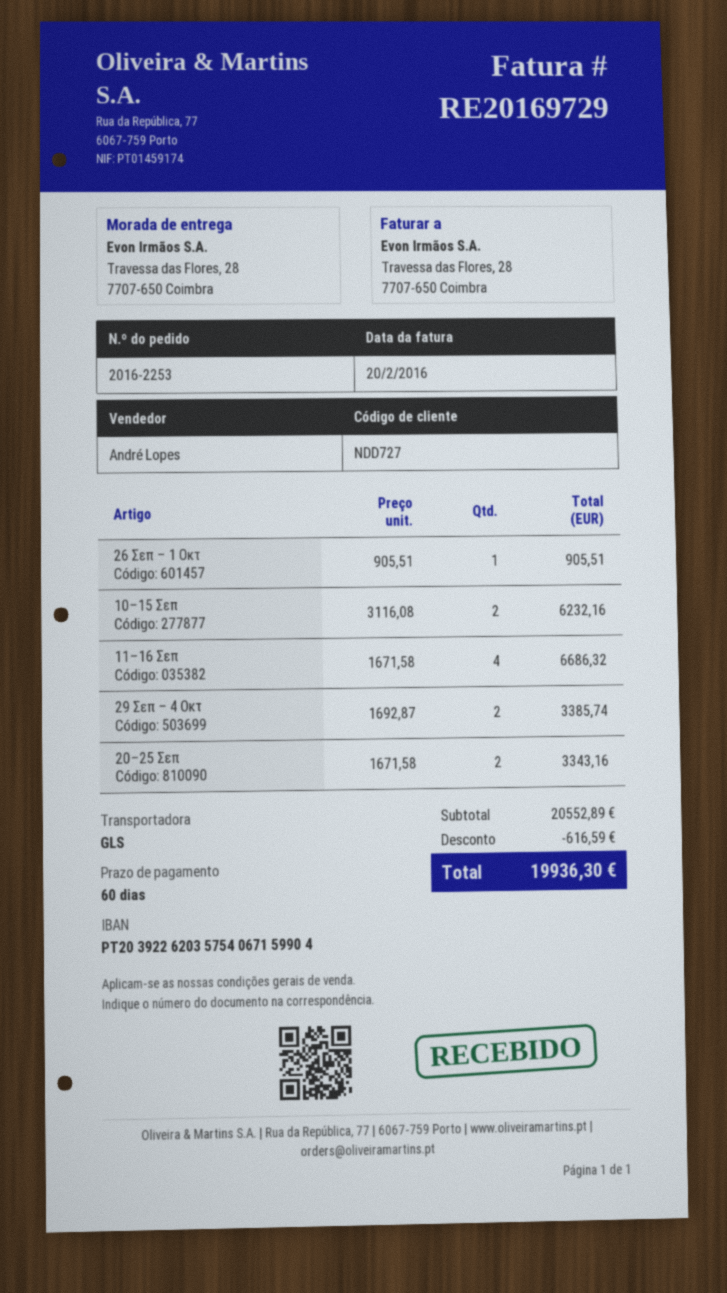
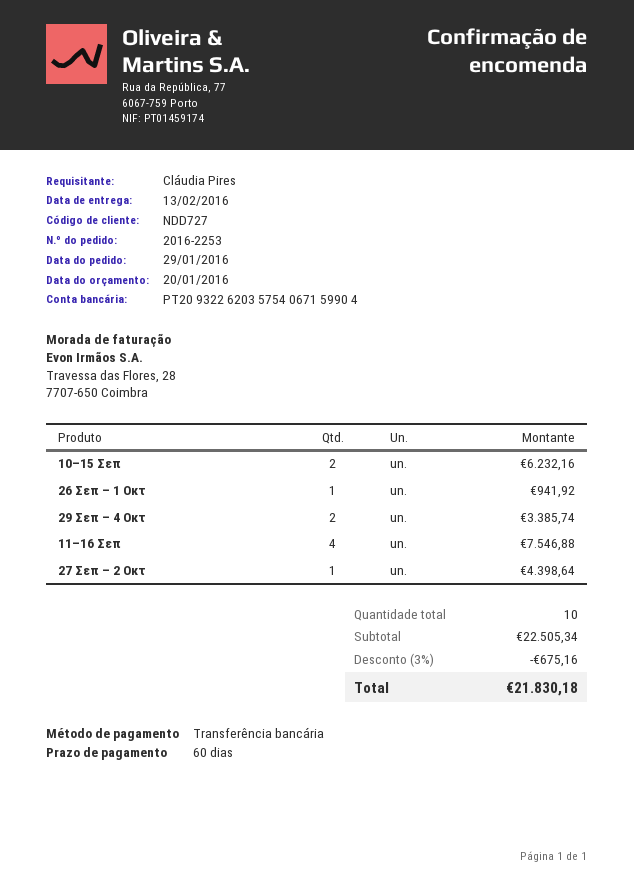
bank account: PT20392262035754067159904 -> PT20932262035754067159904
26 Σεπ – 1 Οκτ: 1 for 905.51 -> 1 for 941.92
11–16 Σεπ: 4 for 6686.32 -> 4 for 7546.88
20–25 Σεπ: 2 for 3343.16 -> none
27 Σεπ – 2 Οκτ: none -> 1 for 4398.64
subtotal: 20552.89 -> 22505.34
discount: 616.59 -> 675.16
total: 19936.30 -> 21830.18

